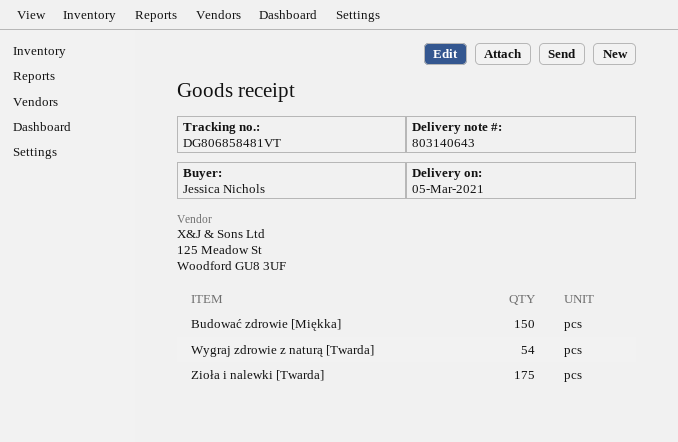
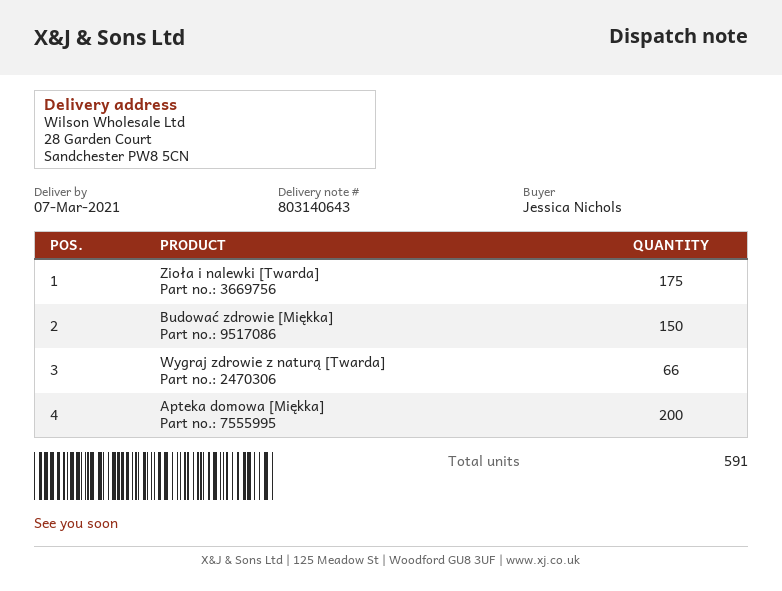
delivery date: 2021-03-05 -> 2021-03-07
Wygraj zdrowie z naturą [Twarda]: 54 -> 66
Apteka domowa [Miękka]: none -> 200

